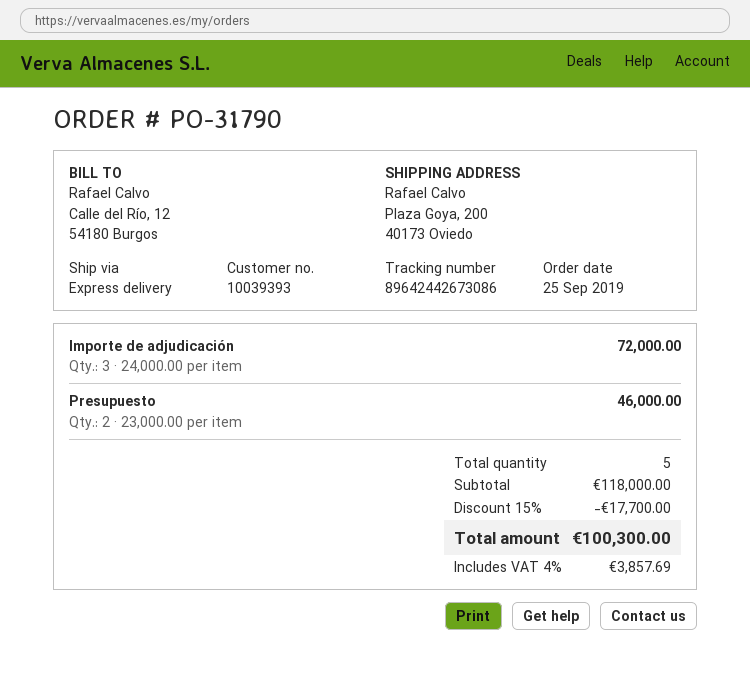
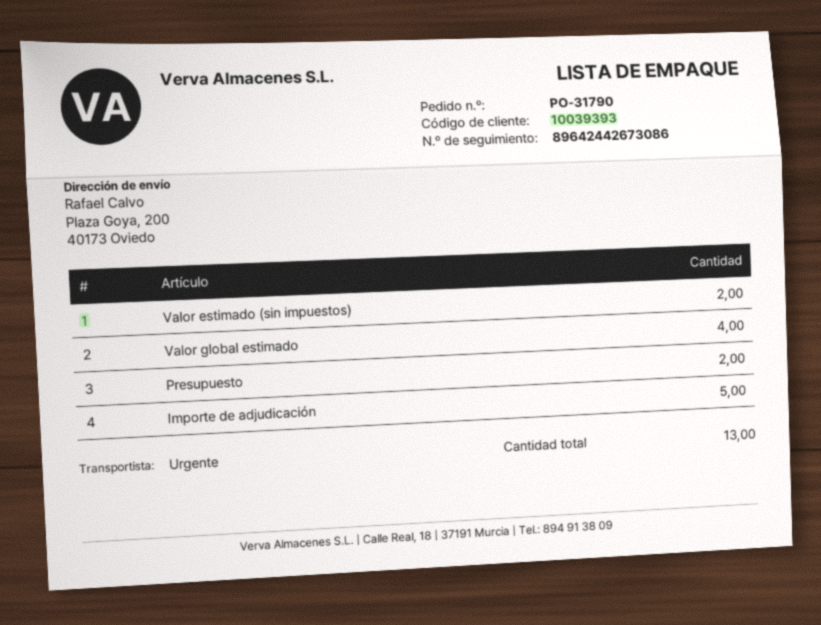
Importe de adjudicación: 3 -> 5
Valor estimado (sin impuestos): none -> 2
Valor global estimado: none -> 4
total quantity: 5 -> 13

